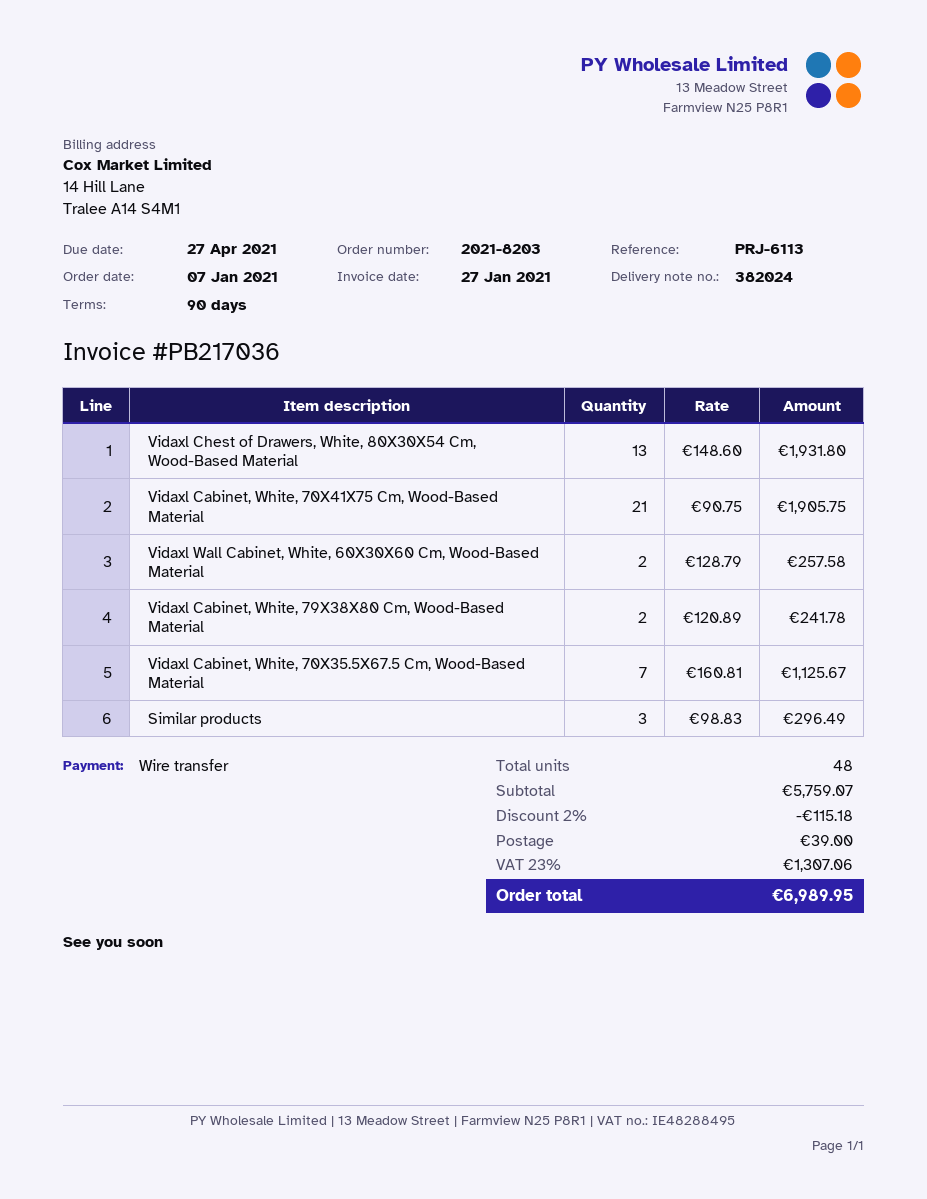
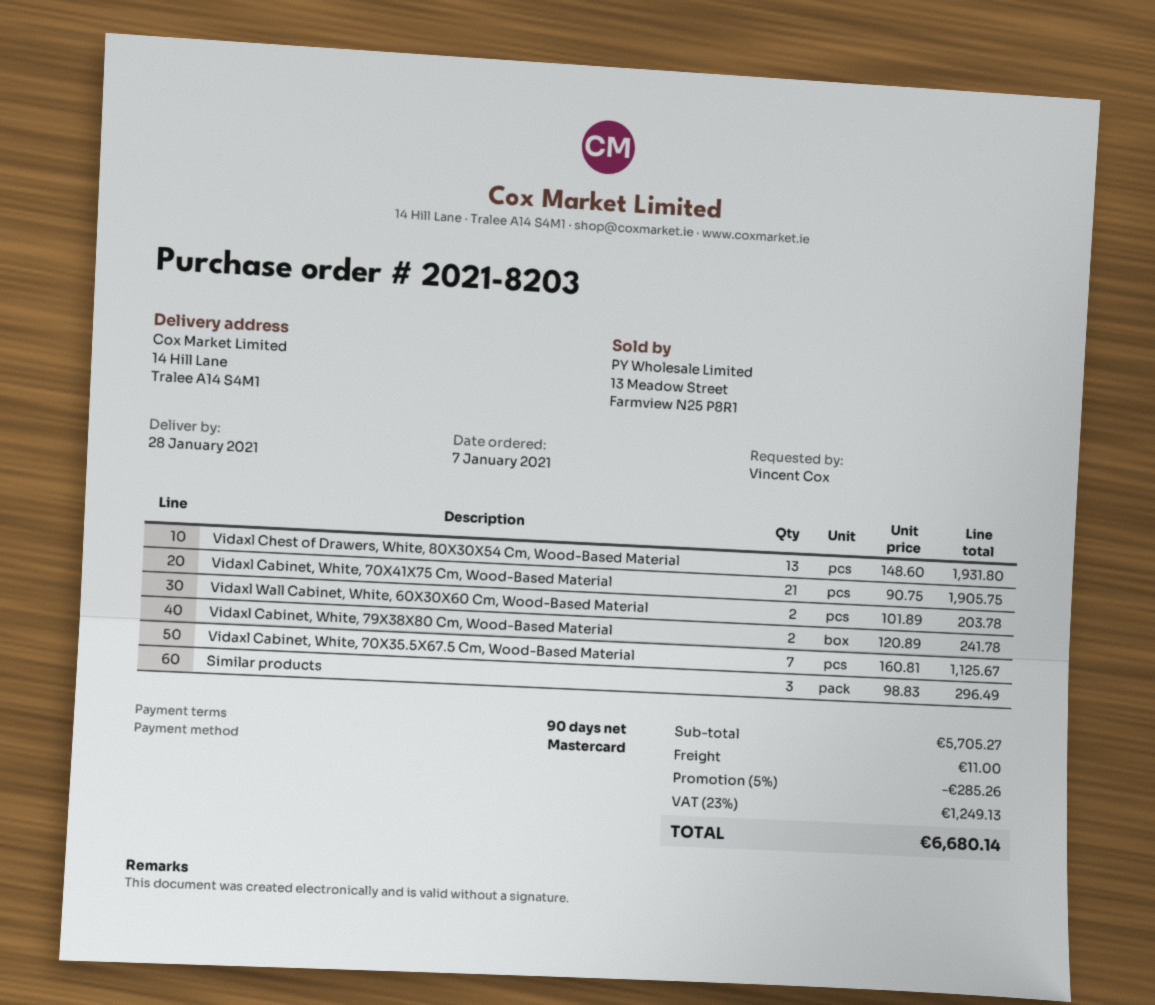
payment method: bank transfer -> Mastercard
Vidaxl Wall Cabinet, White, 60X30X60 Cm, Wood-Based Material: 2 x 128.79 = 257.58 -> 2 x 101.89 = 203.78
subtotal: 5759.07 -> 5705.27
discount: 2% = 115.18 -> 5% = 285.26
shipping: 39.00 -> 11.00
tax: 23% = 1307.06 -> 23% = 1249.13
total: 6989.95 -> 6680.14

